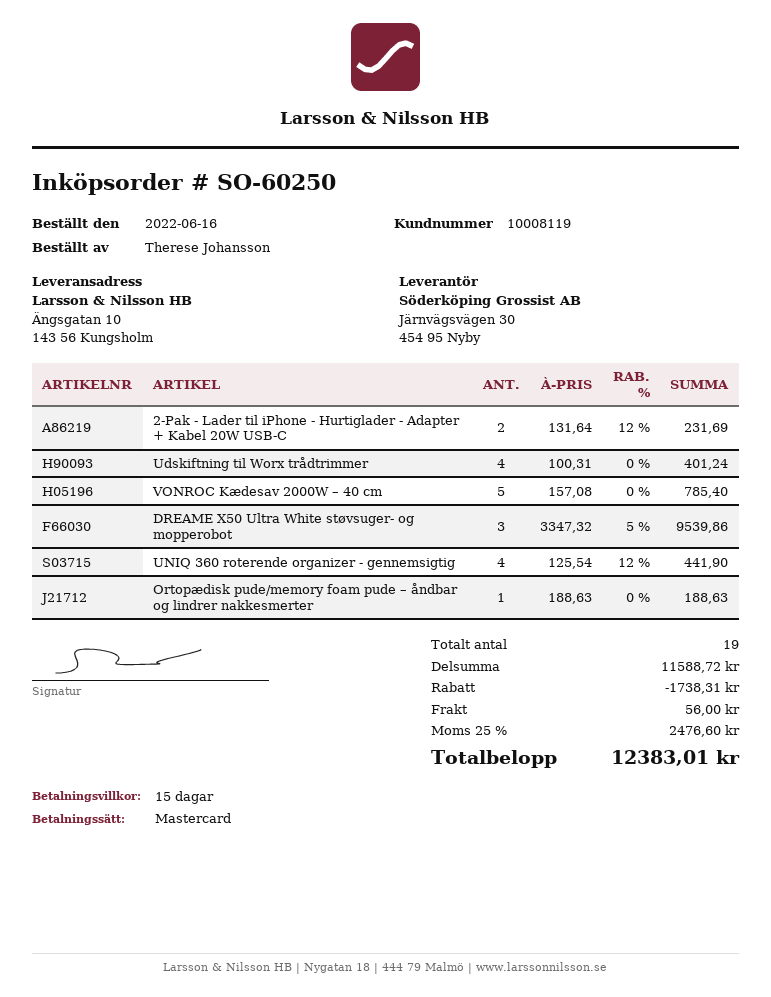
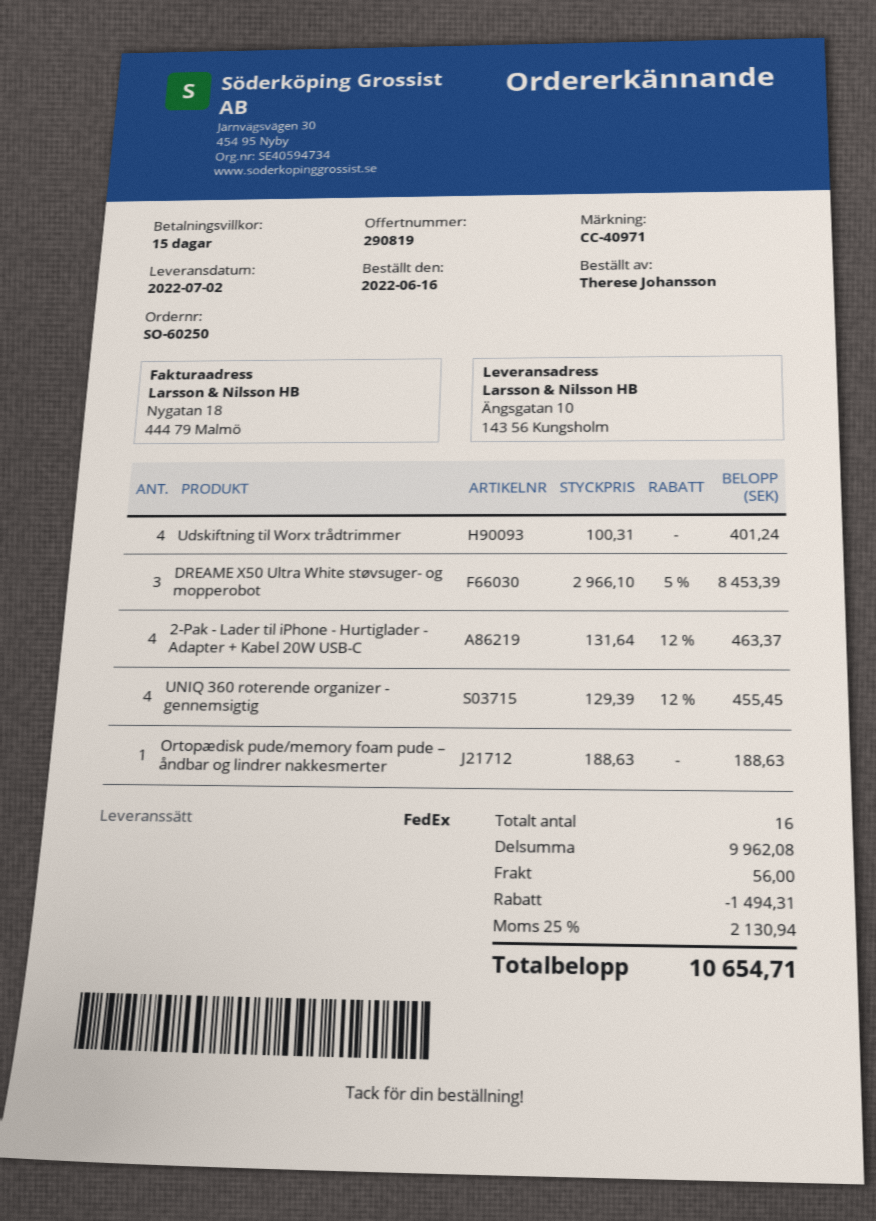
2-Pak - Lader til iPhone - Hurtiglader - Adapter + Kabel 20W USB-C: 2 x 131.64 - 12% = 231.69 -> 4 x 131.64 - 12% = 463.37
VONROC Kædesav 2000W – 40 cm: 5 x 157.08 = 785.40 -> none
DREAME X50 Ultra White støvsuger- og mopperobot: 3 x 3347.32 - 5% = 9539.86 -> 3 x 2966.10 - 5% = 8453.39
UNIQ 360 roterende organizer - gennemsigtig: 4 x 125.54 - 12% = 441.90 -> 4 x 129.39 - 12% = 455.45
total quantity: 19 -> 16
subtotal: 11588.72 -> 9962.08
discount: 1738.31 -> 1494.31
tax: 25% = 2476.60 -> 25% = 2130.94
total: 12383.01 -> 10654.71

